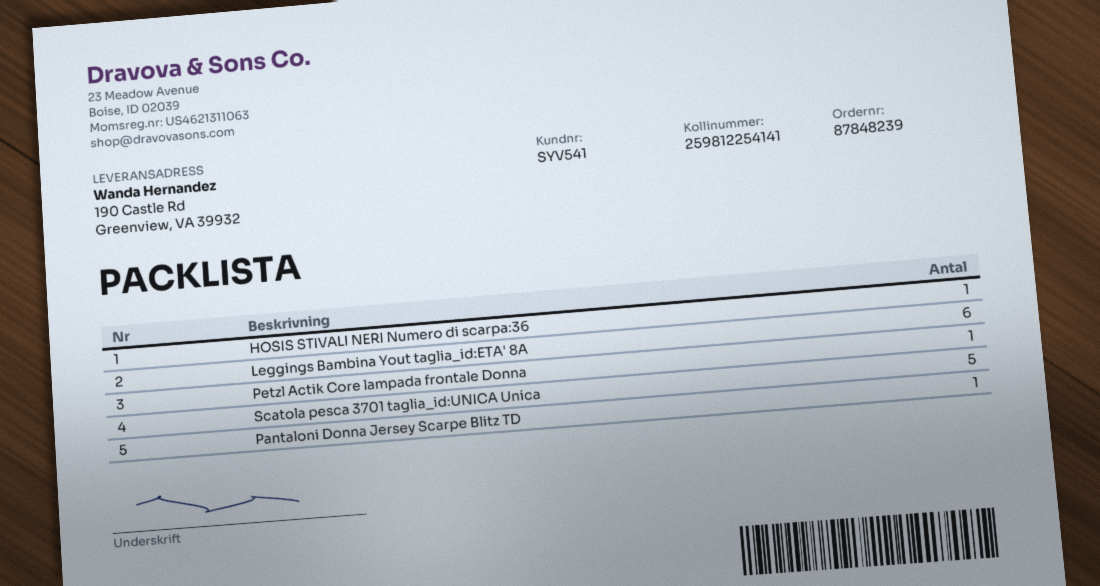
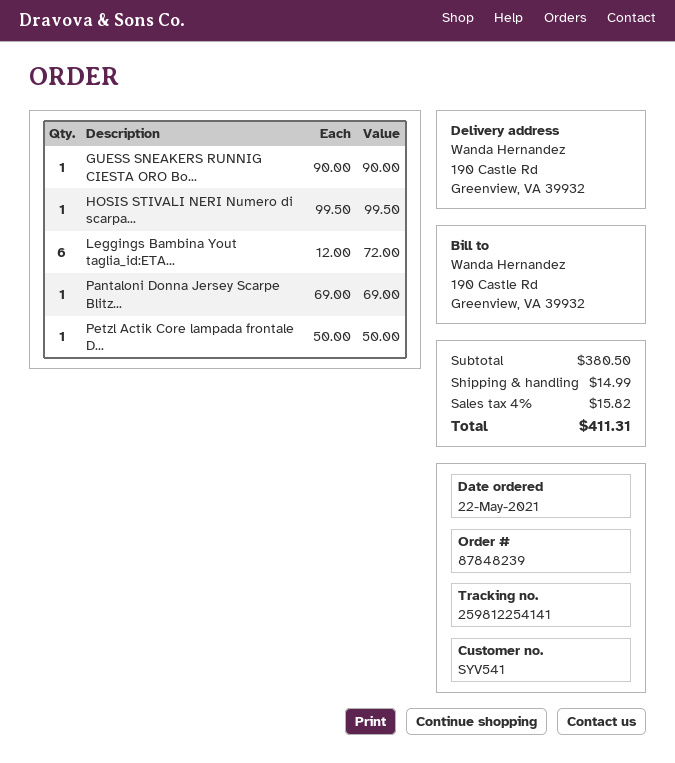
Scatola pesca 3701 taglia_id:UNICA Unica: 5 -> none
GUESS SNEAKERS RUNNIG CIESTA ORO Bo...: none -> 1

